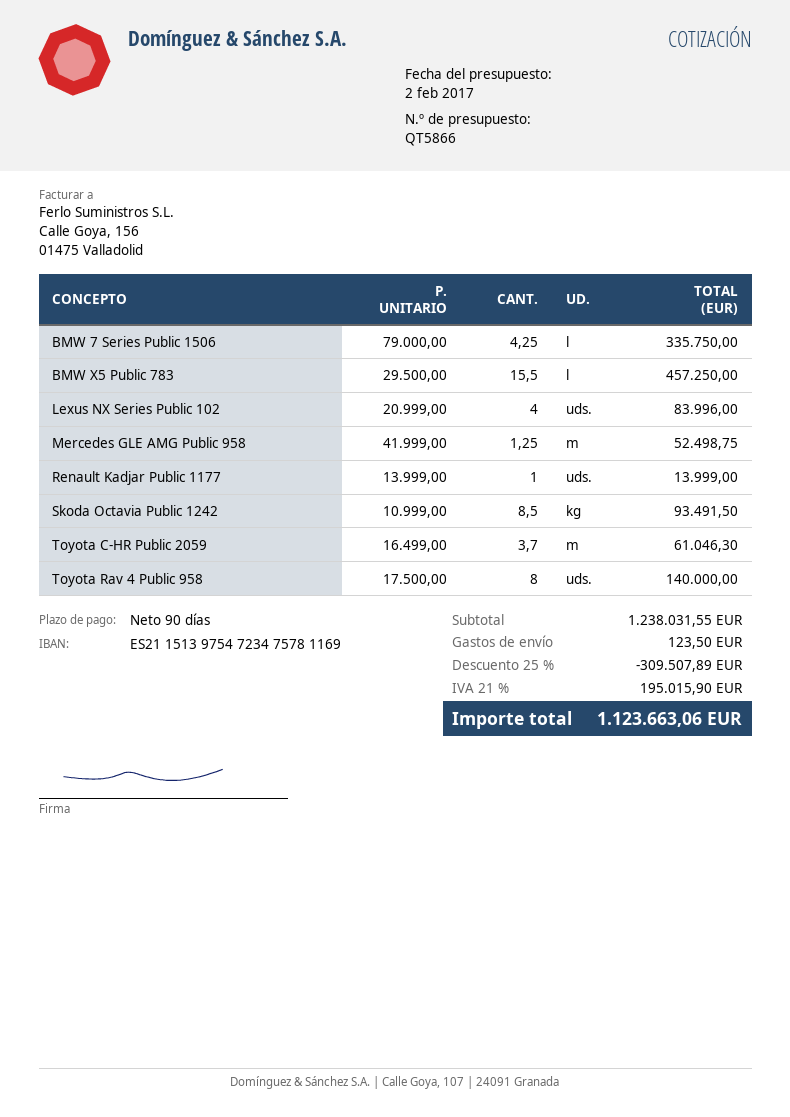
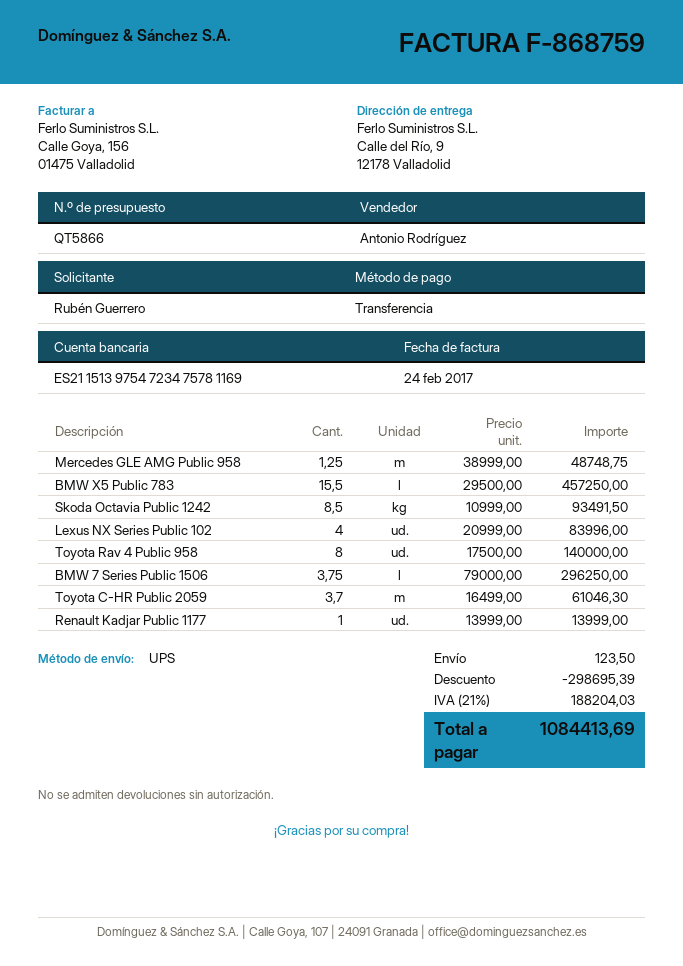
BMW 7 Series Public 1506: 4.25 x 79000.00 = 335750.00 -> 3.75 x 79000.00 = 296250.00
Mercedes GLE AMG Public 958: 1.25 x 41999.00 = 52498.75 -> 1.25 x 38999.00 = 48748.75
discount: 309507.89 -> 298695.39
tax: 21% = 195015.90 -> 21% = 188204.03
total: 1123663.06 -> 1084413.69

